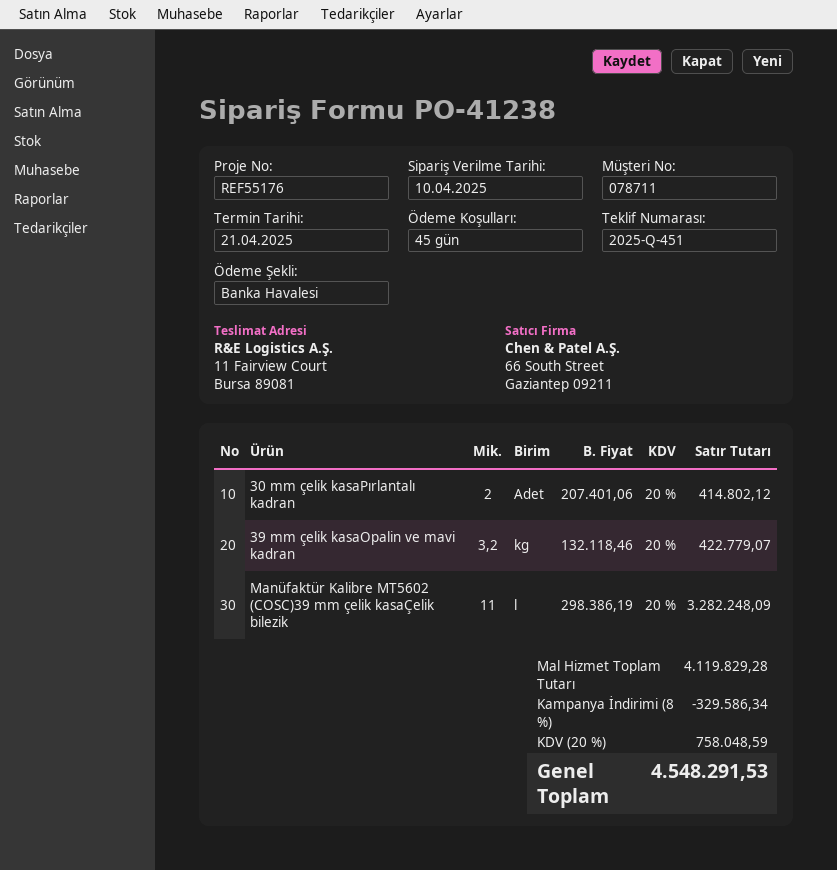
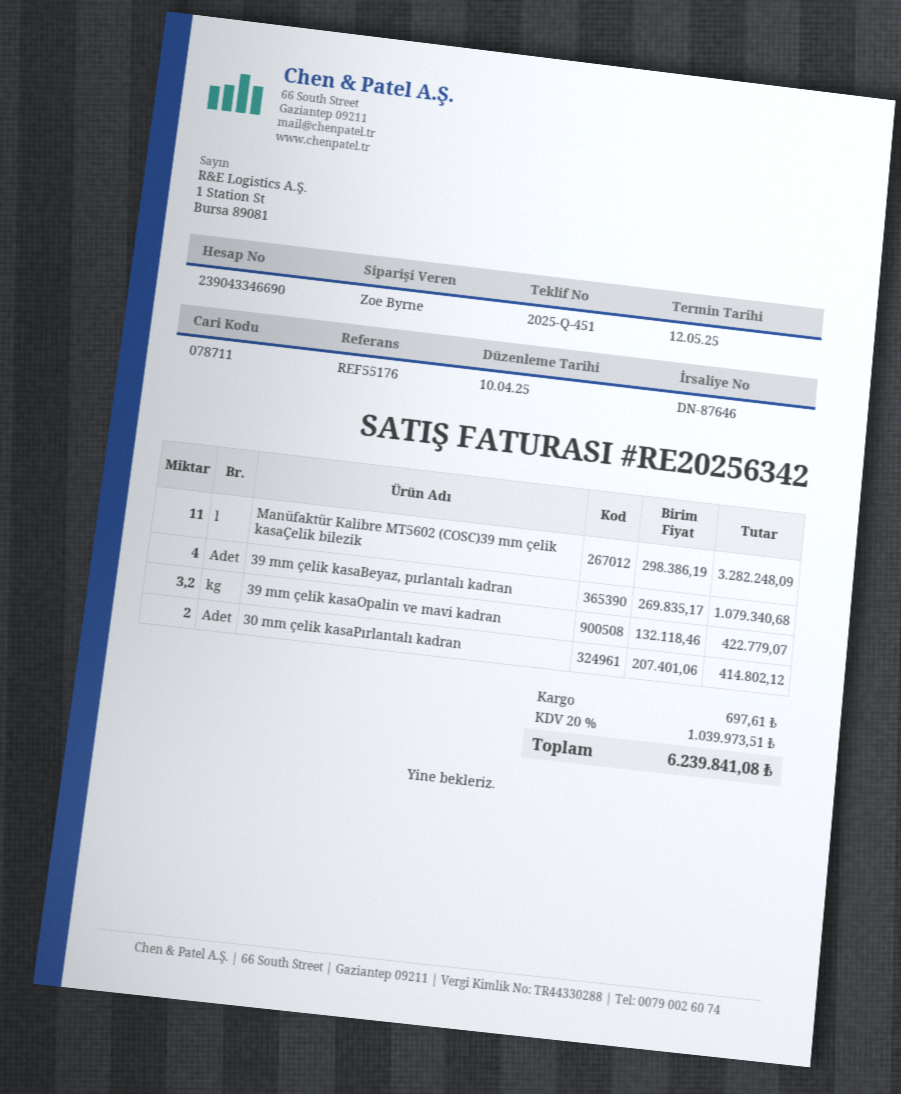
delivery date: 2025-04-21 -> 2025-05-12
39 mm çelik kasaBeyaz, pırlantalı kadran: none -> 4 x 269835.17 = 1079340.68
discount: 8% = 329586.34 -> none
shipping: none -> 697.61
tax: 20% = 758048.59 -> 20% = 1039973.51
total: 4548291.53 -> 6239841.08

